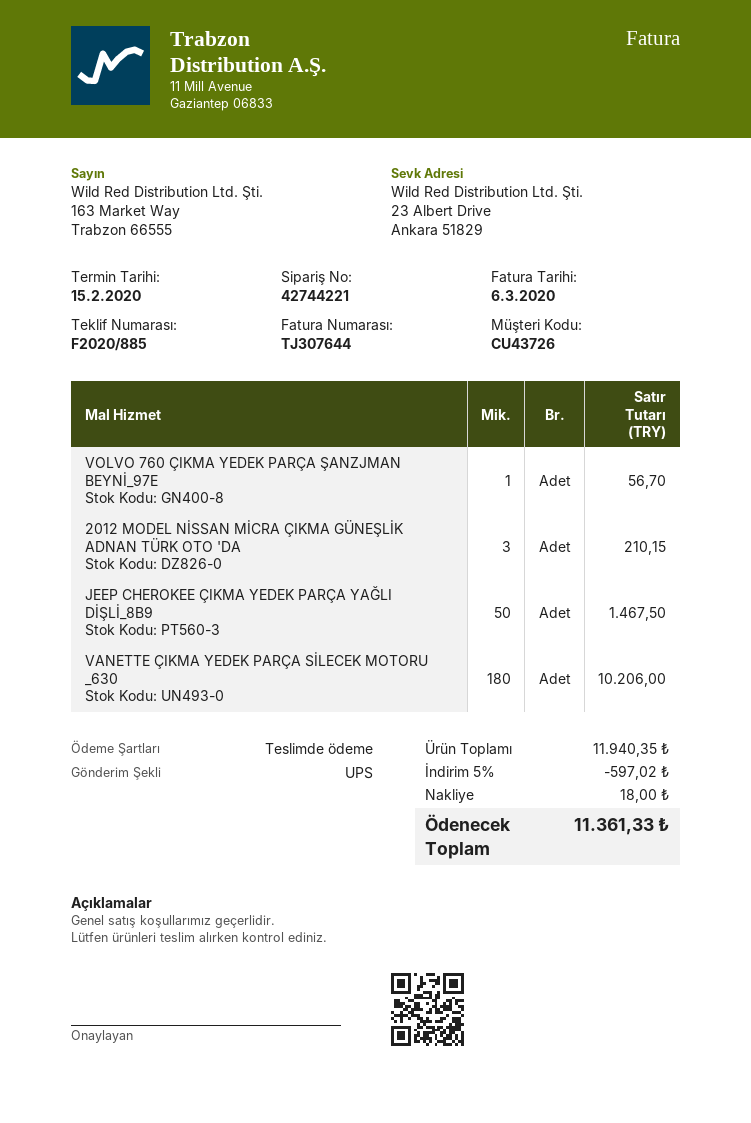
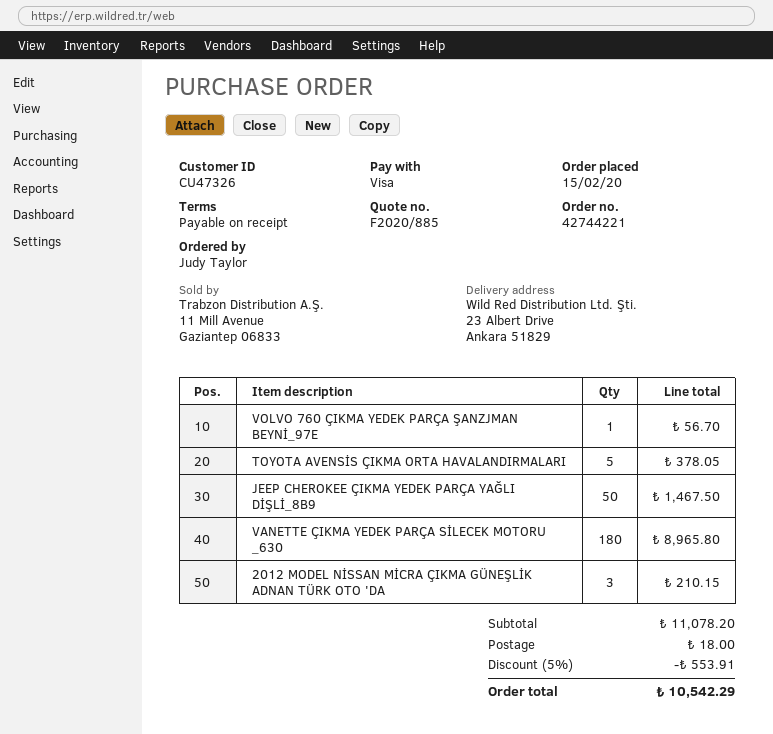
customer number: CU43726 -> CU47326
VANETTE ÇIKMA YEDEK PARÇA SİLECEK MOTORU _630: 180 for 10206.00 -> 180 for 8965.80
TOYOTA AVENSİS ÇIKMA ORTA HAVALANDIRMALARI: none -> 5 for 378.05
subtotal: 11940.35 -> 11078.20
discount: 5% = 597.02 -> 5% = 553.91
total: 11361.33 -> 10542.29

